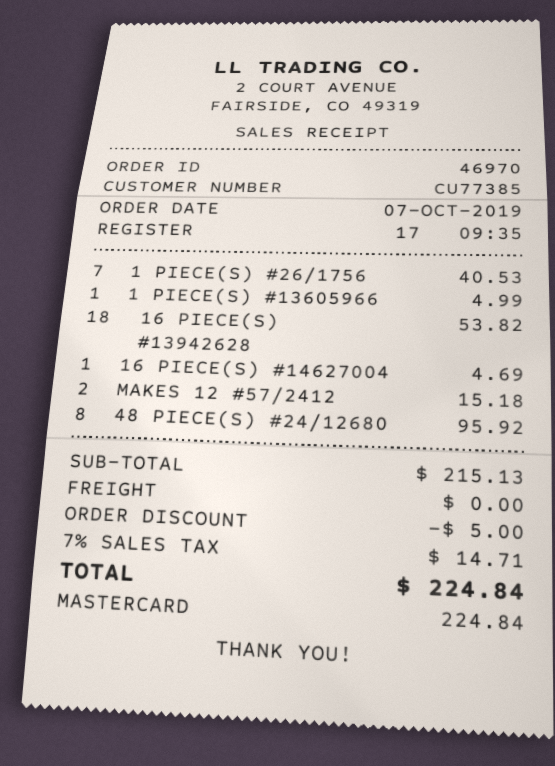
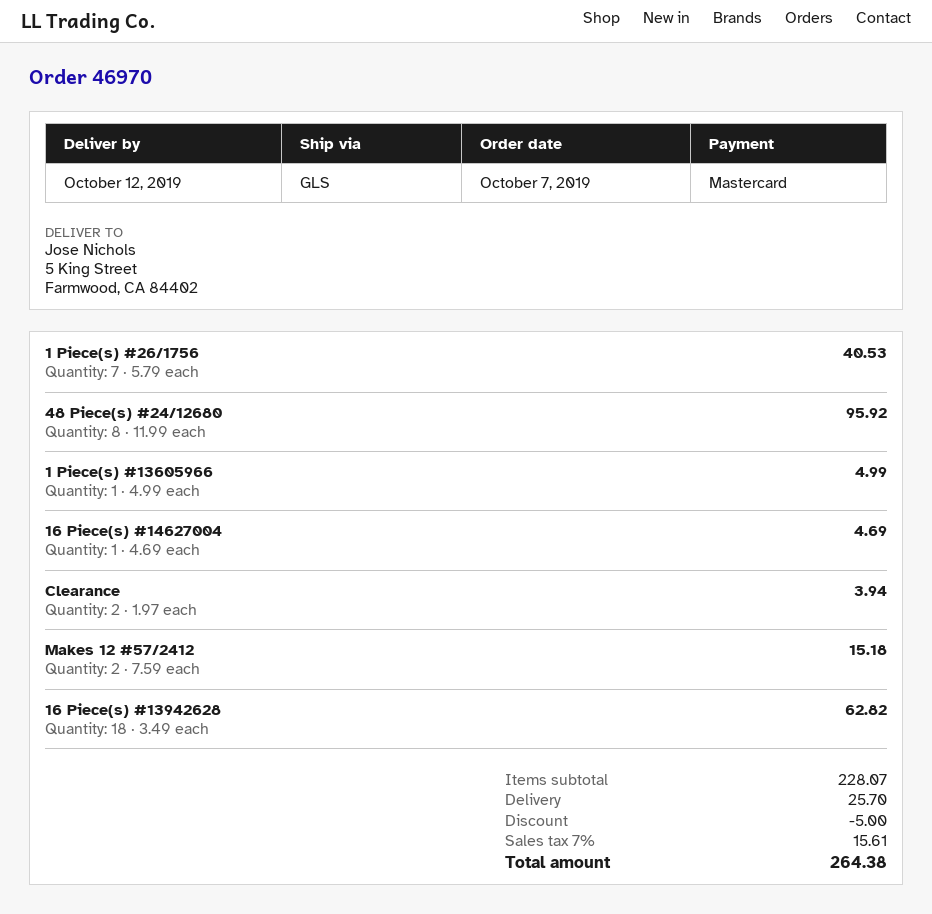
16 PIECE(S) #13942628: 18 for 53.82 -> 18 for 62.82
Clearance: none -> 2 for 3.94
subtotal: 215.13 -> 228.07
shipping: 0.00 -> 25.70
tax: 7% = 14.71 -> 7% = 15.61
total: 224.84 -> 264.38

